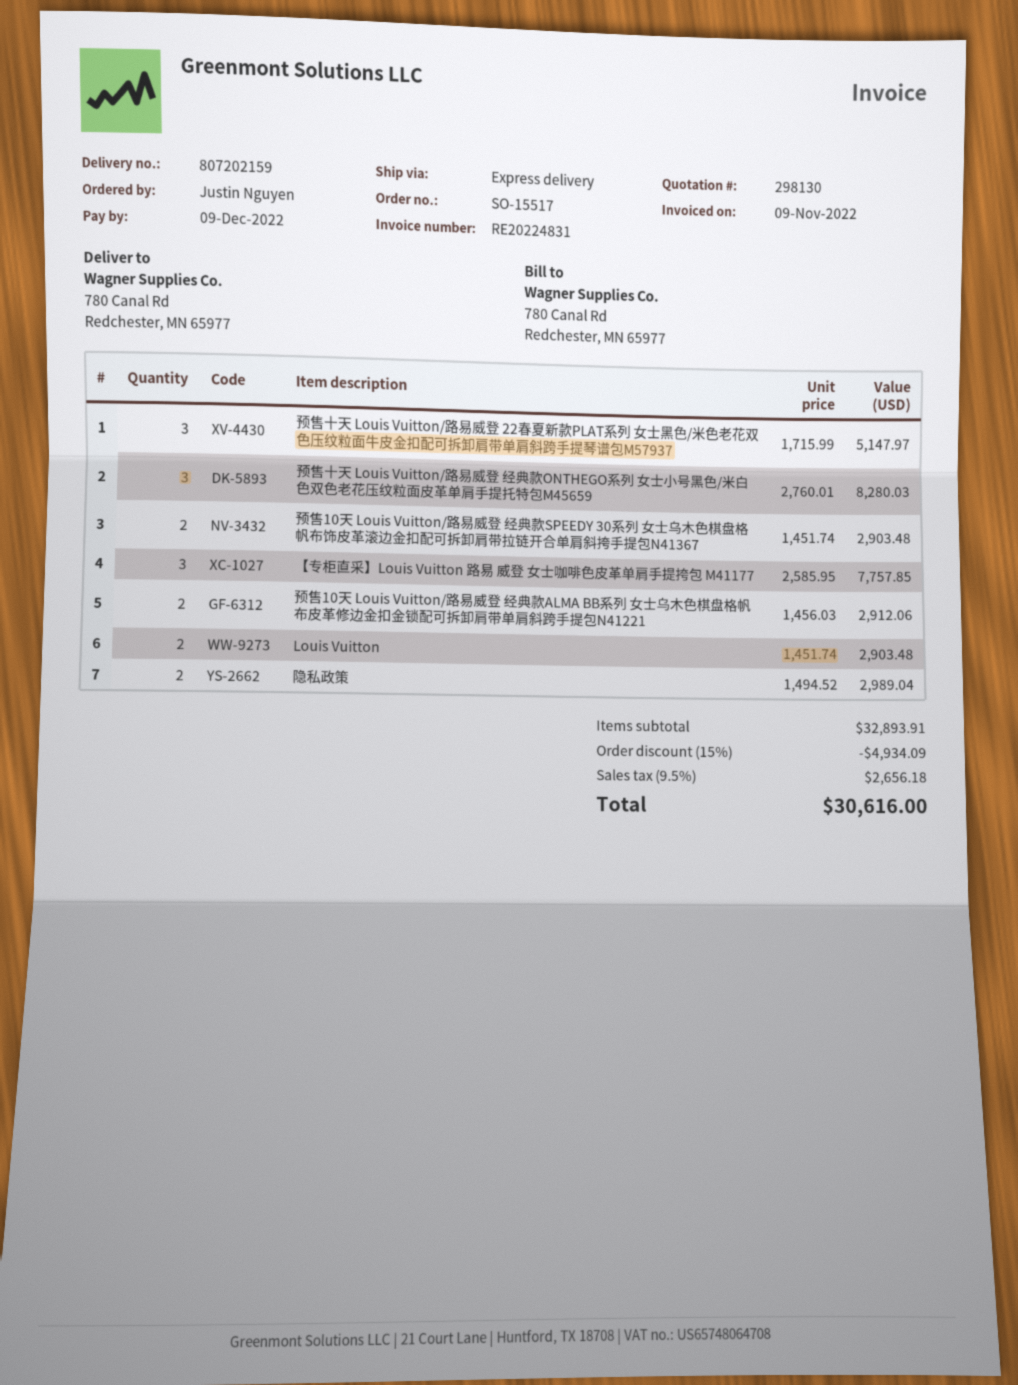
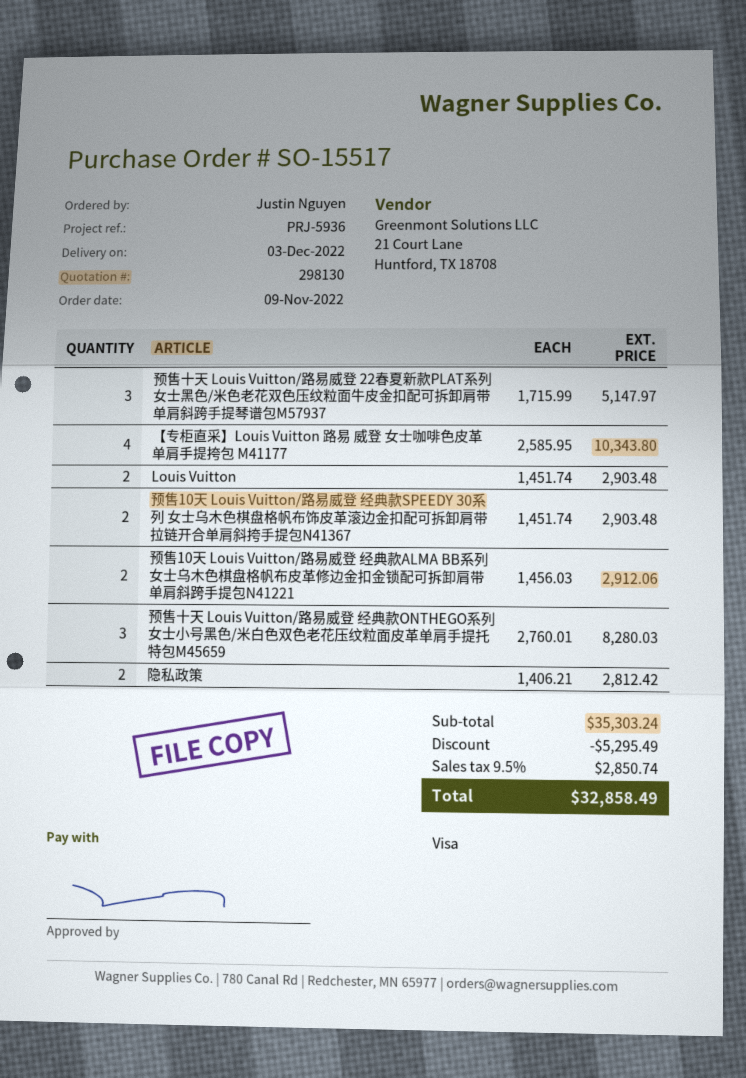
【专柜直采】Louis Vuitton 路易 威登 女士咖啡色皮革单肩手提挎包 M41177: 3 x 2585.95 = 7757.85 -> 4 x 2585.95 = 10343.80
隐私政策: 2 x 1494.52 = 2989.04 -> 2 x 1406.21 = 2812.42
subtotal: 32893.91 -> 35303.24
discount: 4934.09 -> 5295.49
tax: 9.5% = 2656.18 -> 9.5% = 2850.74
total: 30616.00 -> 32858.49

